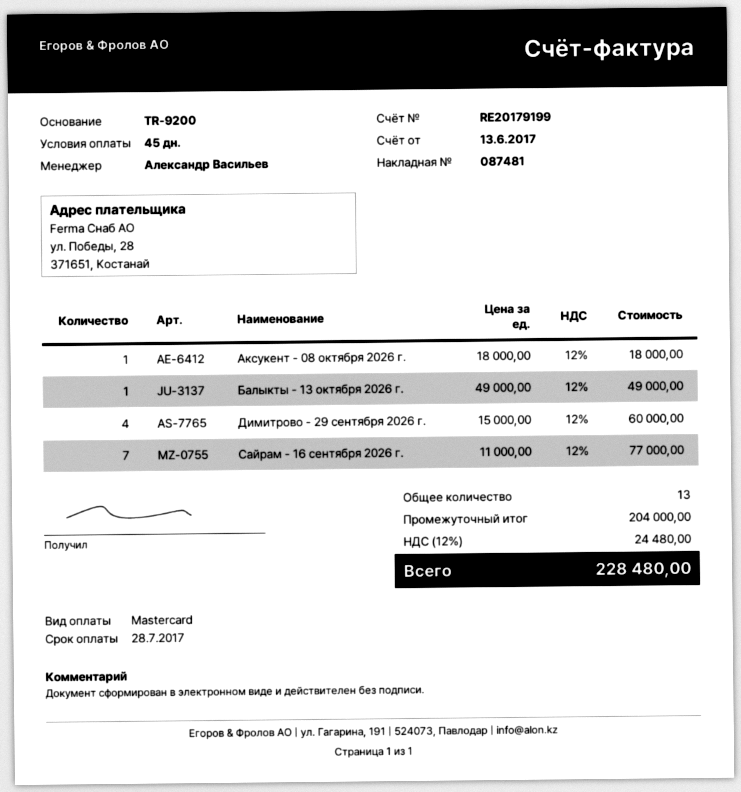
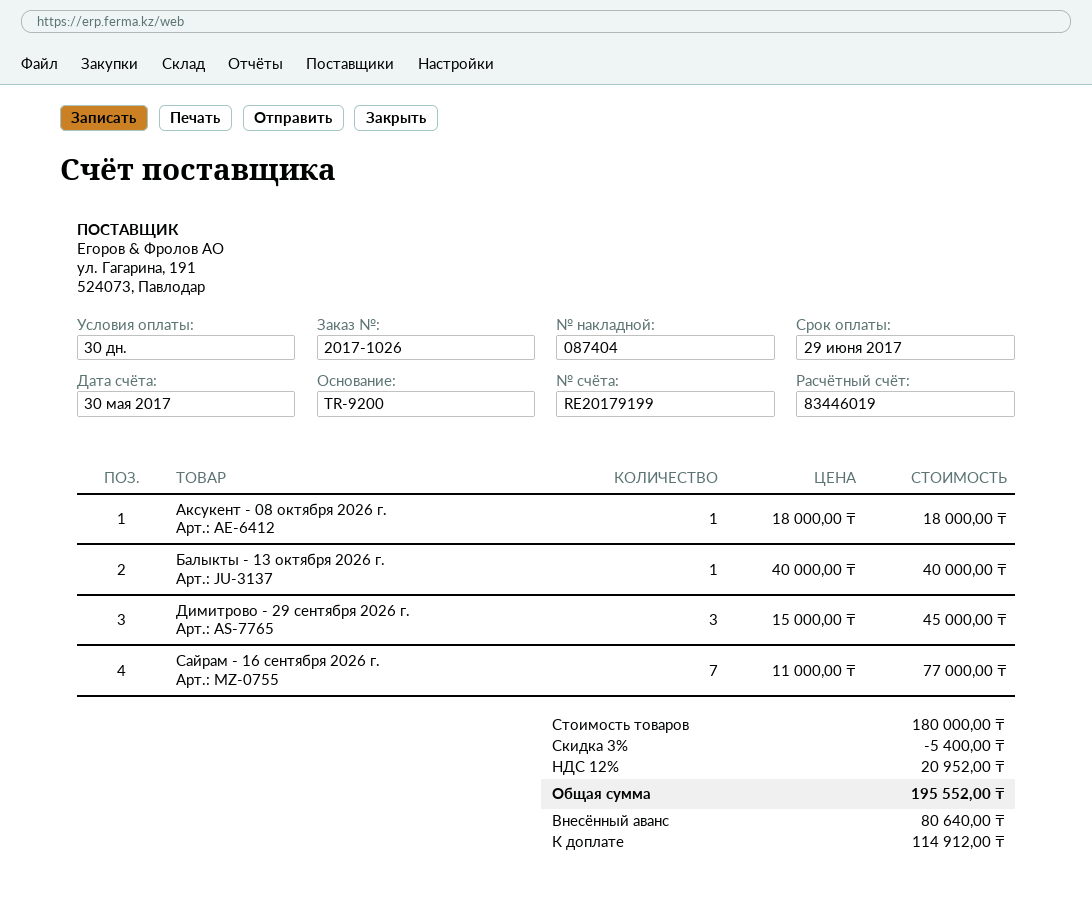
delivery note number: 087481 -> 087404
invoice date: 2017-06-13 -> 2017-05-30
payment terms: 45 days -> 30 days
due date: 2017-07-28 -> 2017-06-29
Балыкты - 13 октября 2026 г.: 1 x 49000.00 = 49000.00 -> 1 x 40000.00 = 40000.00
Димитрово - 29 сентября 2026 г.: 4 x 15000.00 = 60000.00 -> 3 x 15000.00 = 45000.00
subtotal: 204000.00 -> 180000.00
discount: none -> 3% = 5400.00
tax: 12% = 24480.00 -> 12% = 20952.00
total: 228480.00 -> 195552.00

